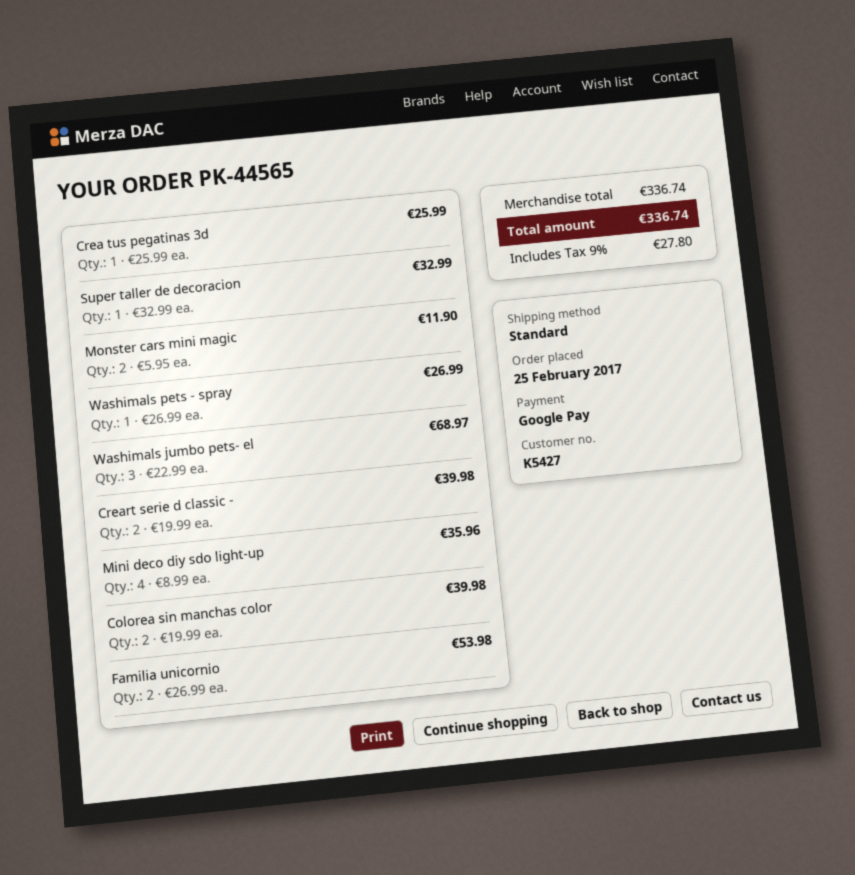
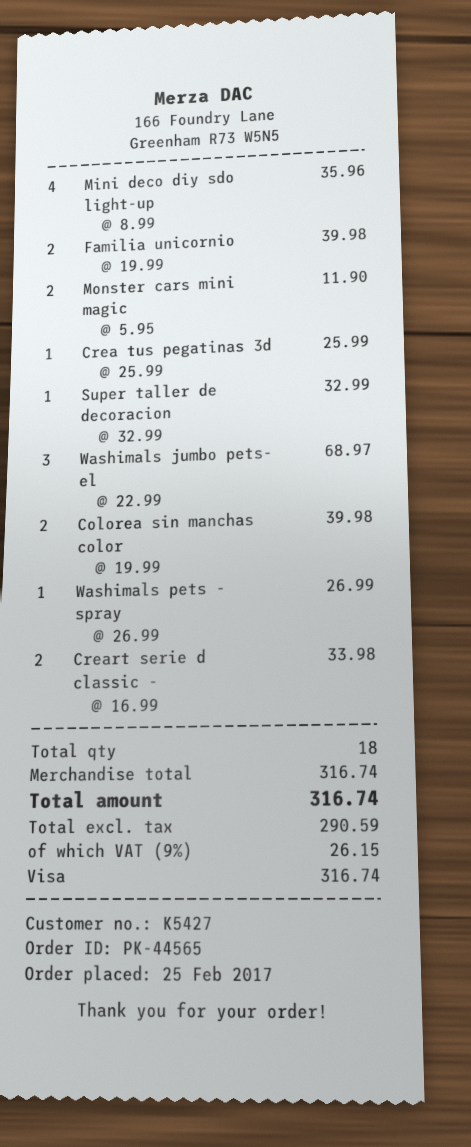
payment method: Google Pay -> Visa
Creart serie d classic -: 2 x 19.99 = 39.98 -> 2 x 16.99 = 33.98
Familia unicornio: 2 x 26.99 = 53.98 -> 2 x 19.99 = 39.98
subtotal: 336.74 -> 316.74
tax: 9% = 27.80 -> 9% = 26.15
total: 336.74 -> 316.74

